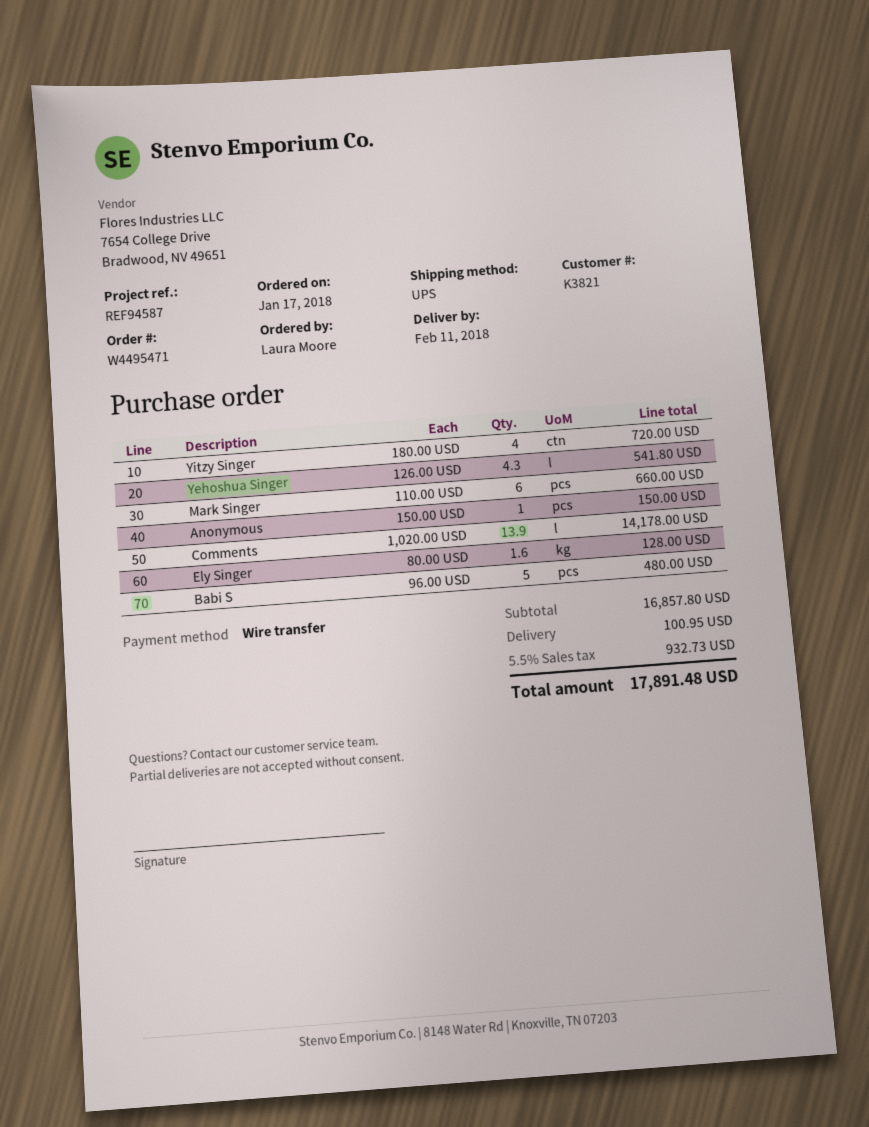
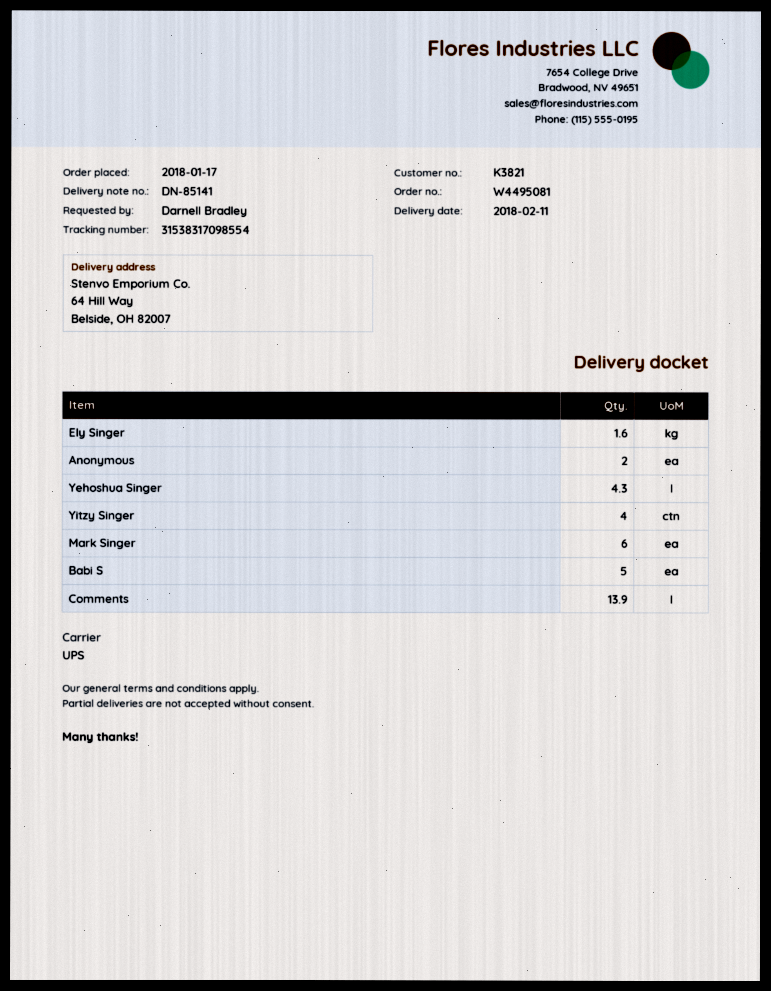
order number: W4495471 -> W4495081
ordered by: Laura Moore -> Darnell Bradley
Anonymous: 1 -> 2

